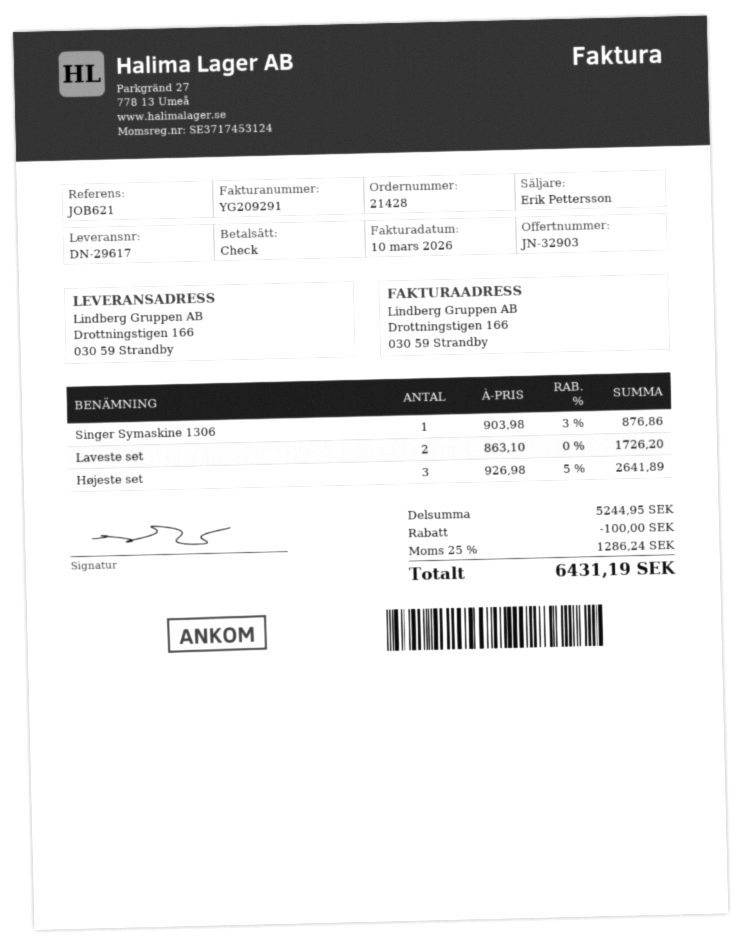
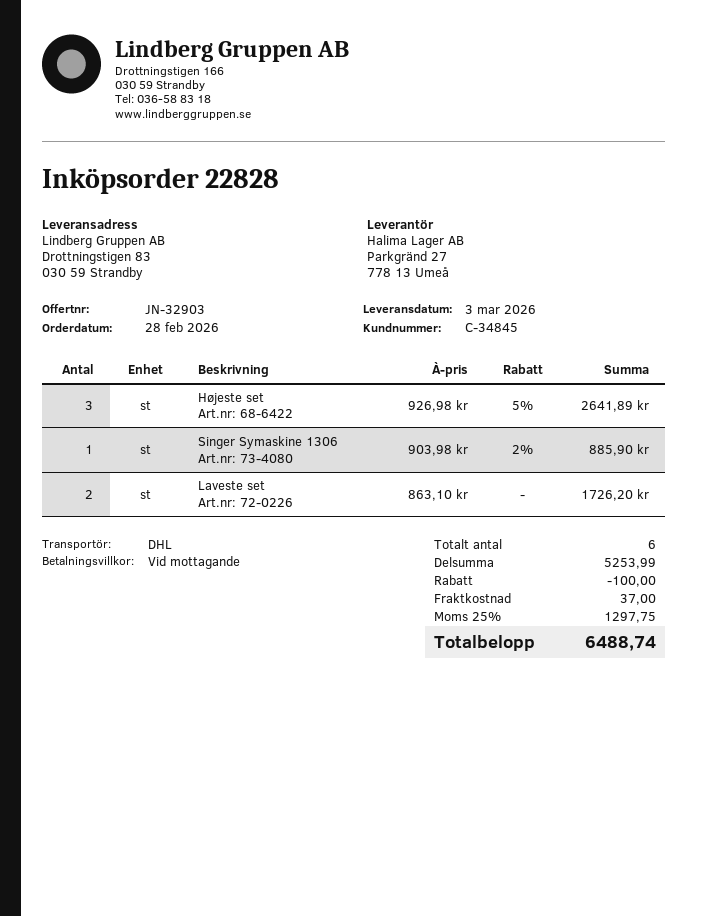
order number: 21428 -> 22828
ship to: Drottningstigen 166, 030 59 Strandby -> Drottningstigen 83, 030 59 Strandby
Singer Symaskine 1306: 1 x 903.98 - 3% = 876.86 -> 1 x 903.98 - 2% = 885.90
subtotal: 5244.95 -> 5253.99
shipping: none -> 37.00
tax: 25% = 1286.24 -> 25% = 1297.75
total: 6431.19 -> 6488.74

